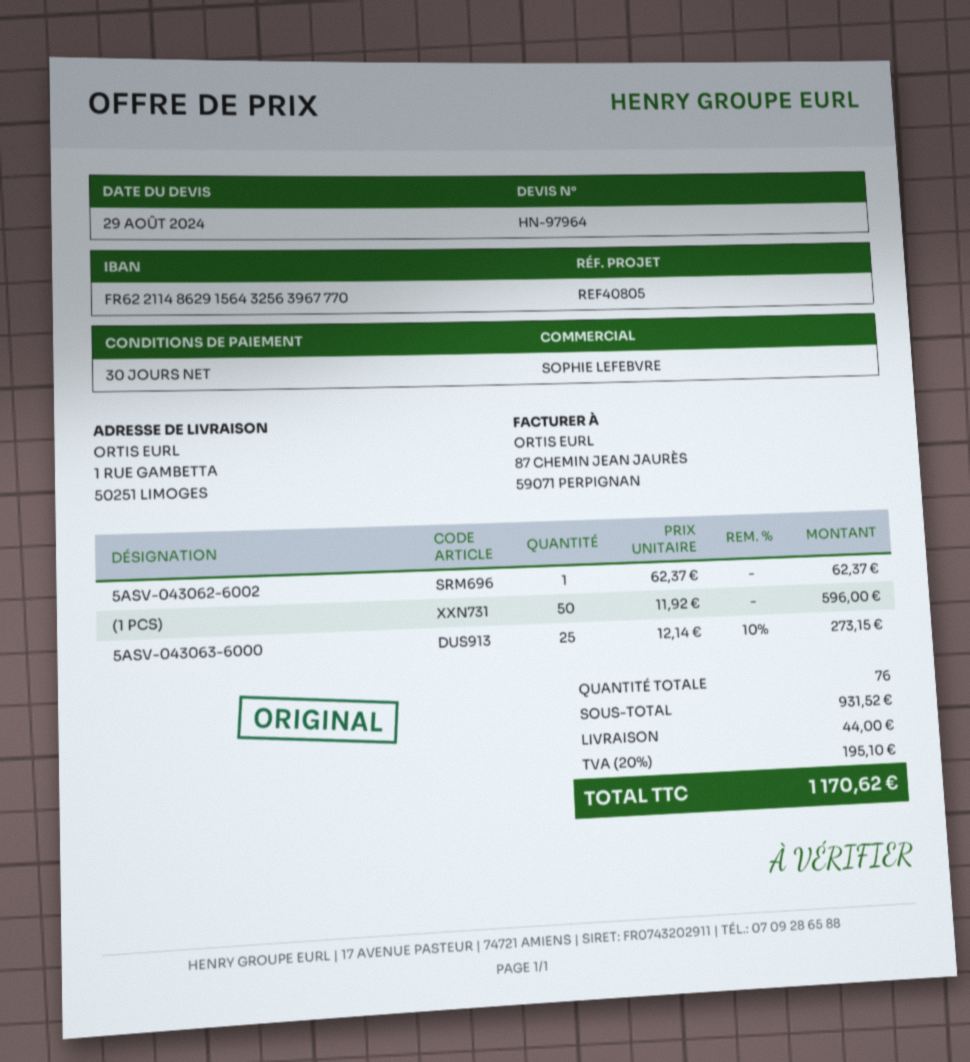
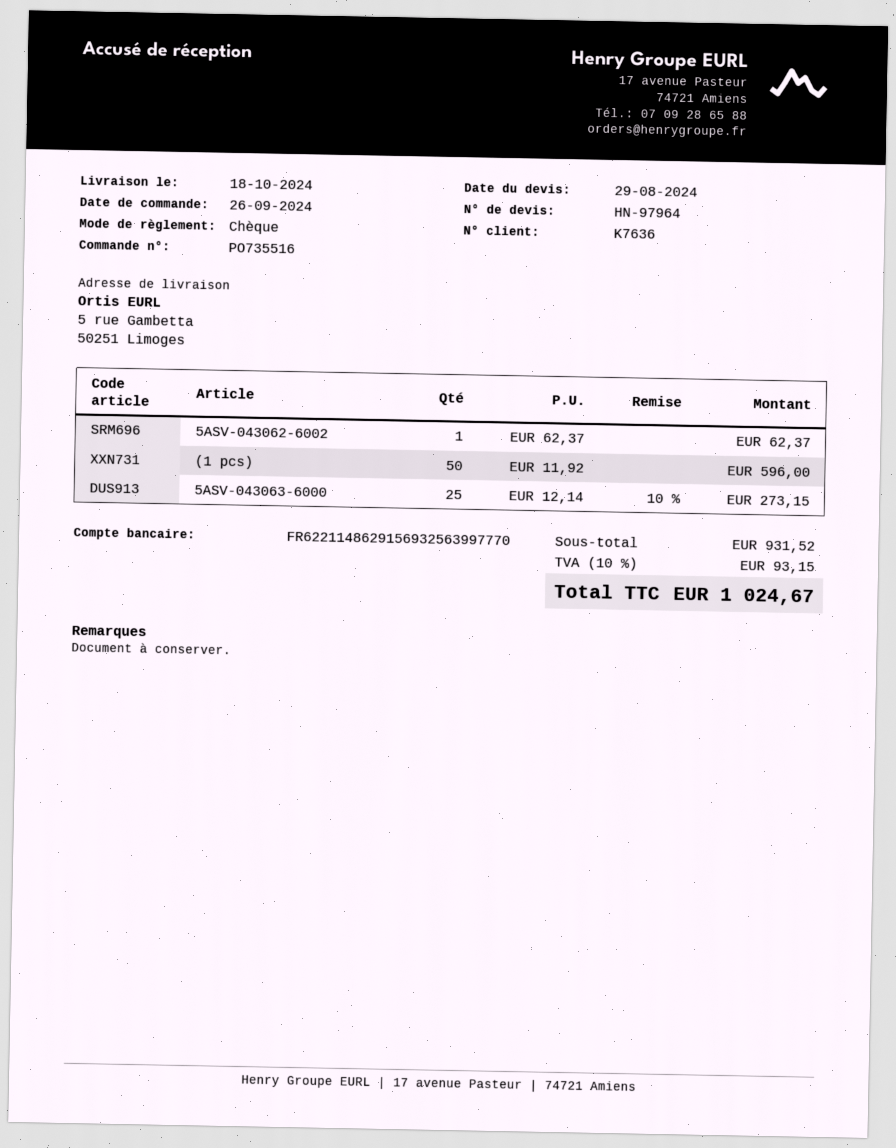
bank account: FR6221148629156432563967770 -> FR6221148629156932563997770
ship to: 1 RUE GAMBETTA, 50251 LIMOGES -> 5 rue Gambetta, 50251 Limoges
shipping: 44.00 -> none
tax: 20% = 195.10 -> 10% = 93.15
total: 1170.62 -> 1024.67

